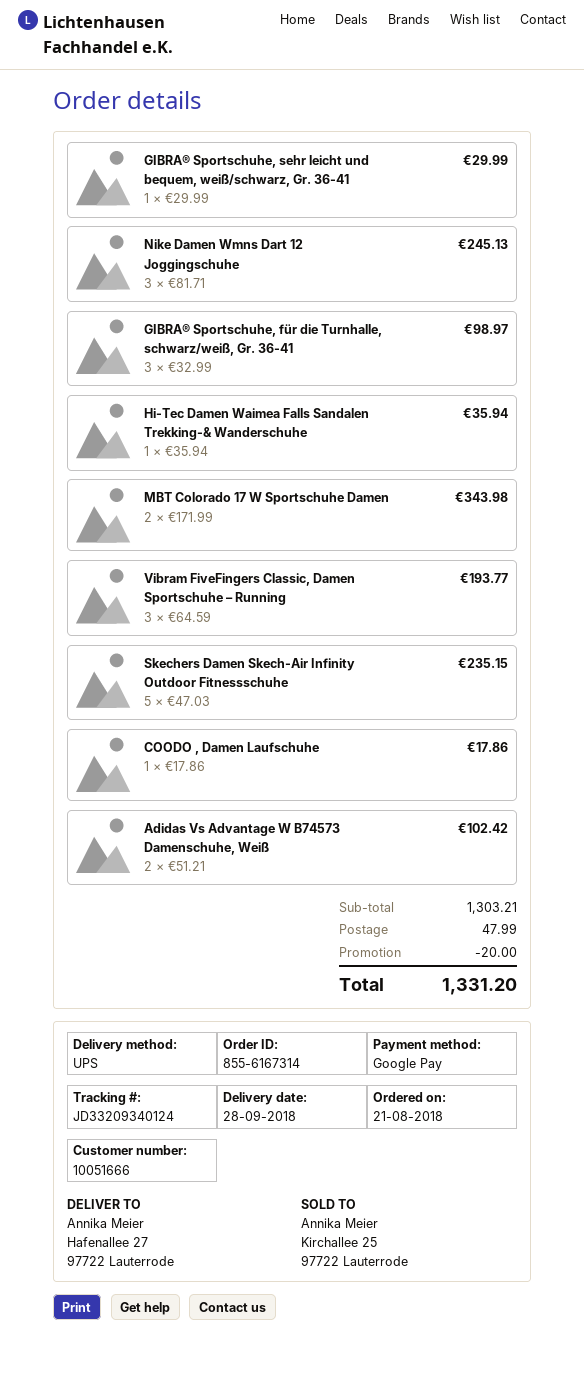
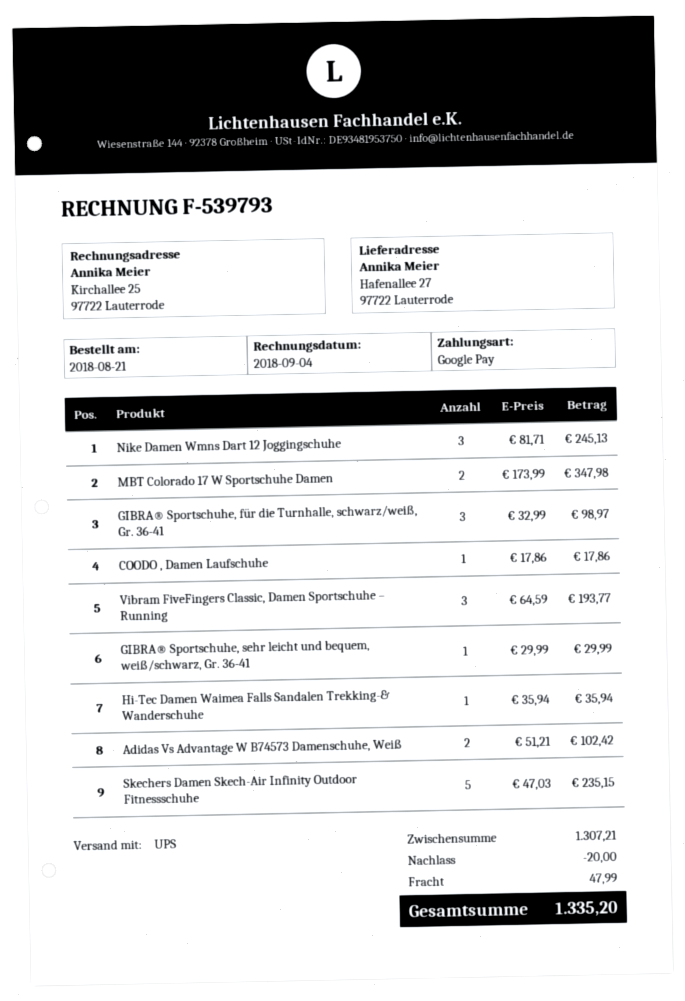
MBT Colorado 17 W Sportschuhe Damen: 2 x 171.99 = 343.98 -> 2 x 173.99 = 347.98
subtotal: 1303.21 -> 1307.21
total: 1331.20 -> 1335.20

